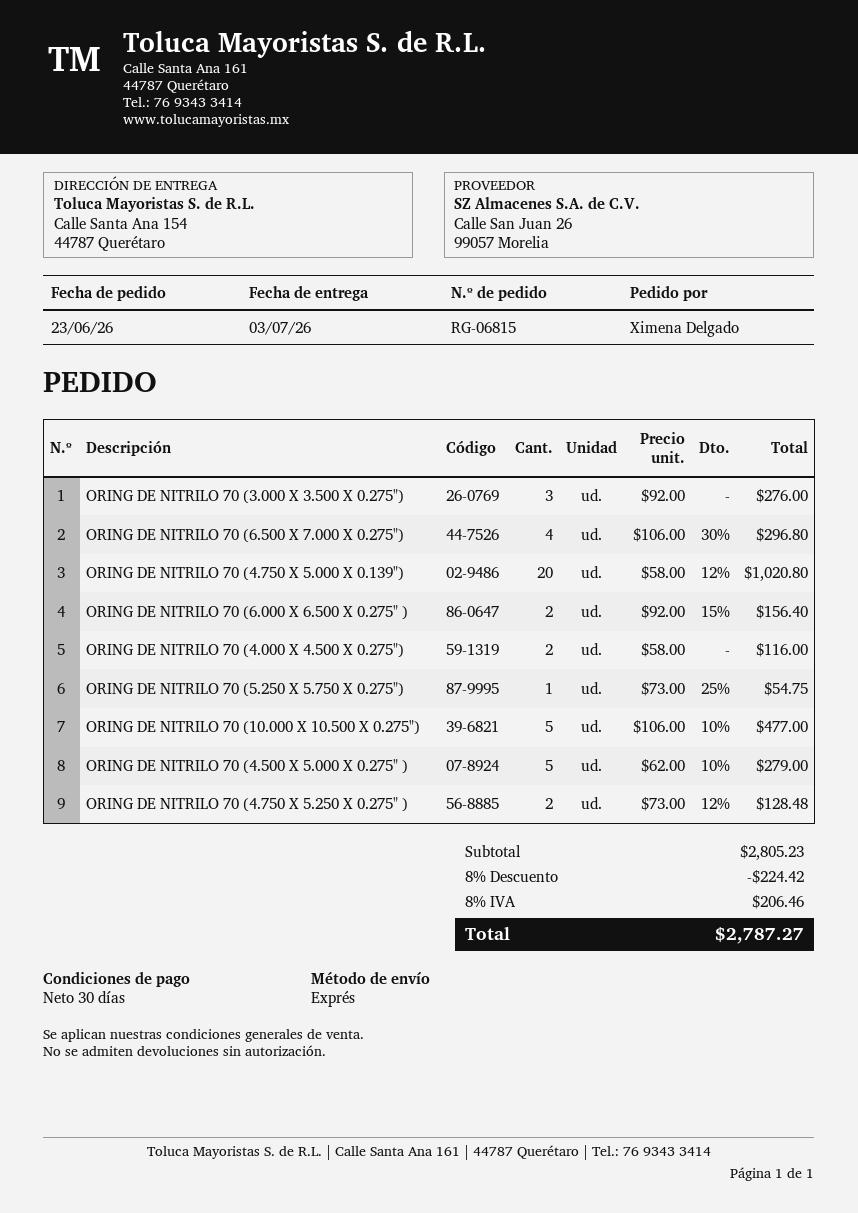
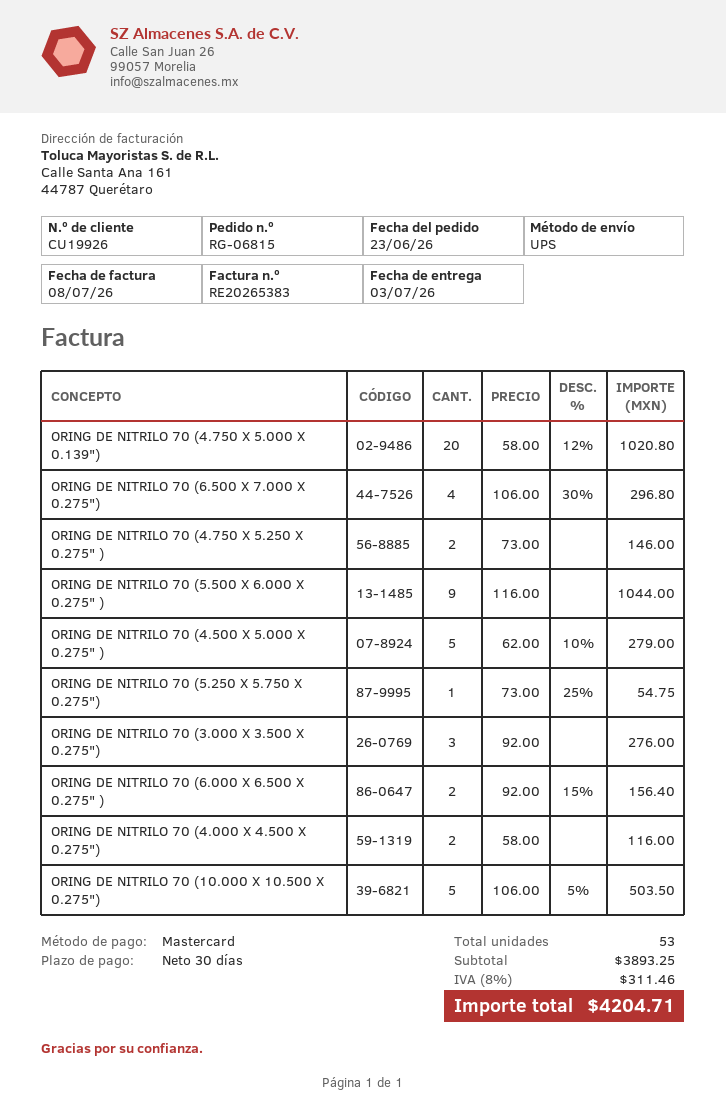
shipping method: express -> UPS
ORING DE NITRILO 70 (10.000 X 10.500 X 0.275"): 5 x 106.00 - 10% = 477.00 -> 5 x 106.00 - 5% = 503.50
ORING DE NITRILO 70 (4.750 X 5.250 X 0.275" ): 2 x 73.00 - 12% = 128.48 -> 2 x 73.00 = 146.00
ORING DE NITRILO 70 (5.500 X 6.000 X 0.275" ): none -> 9 x 116.00 = 1044.00
subtotal: 2805.23 -> 3893.25
discount: 8% = 224.42 -> none
tax: 8% = 206.46 -> 8% = 311.46
total: 2787.27 -> 4204.71

